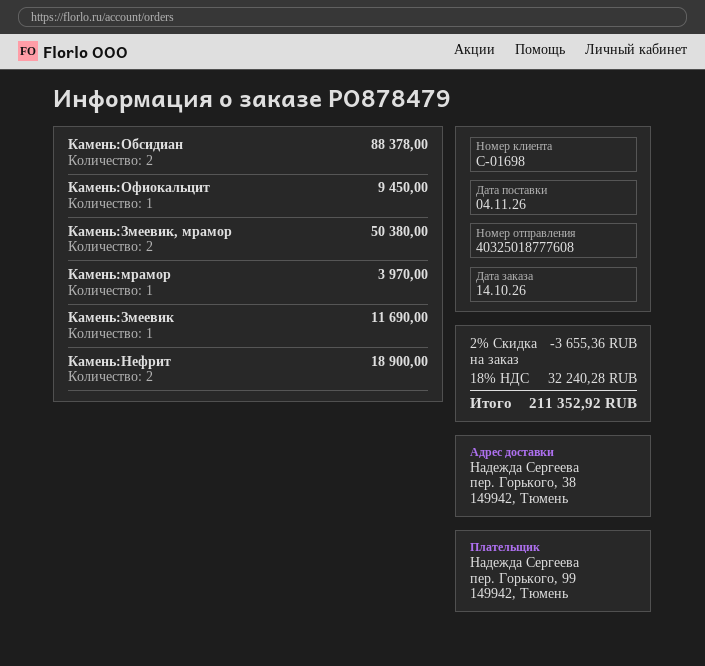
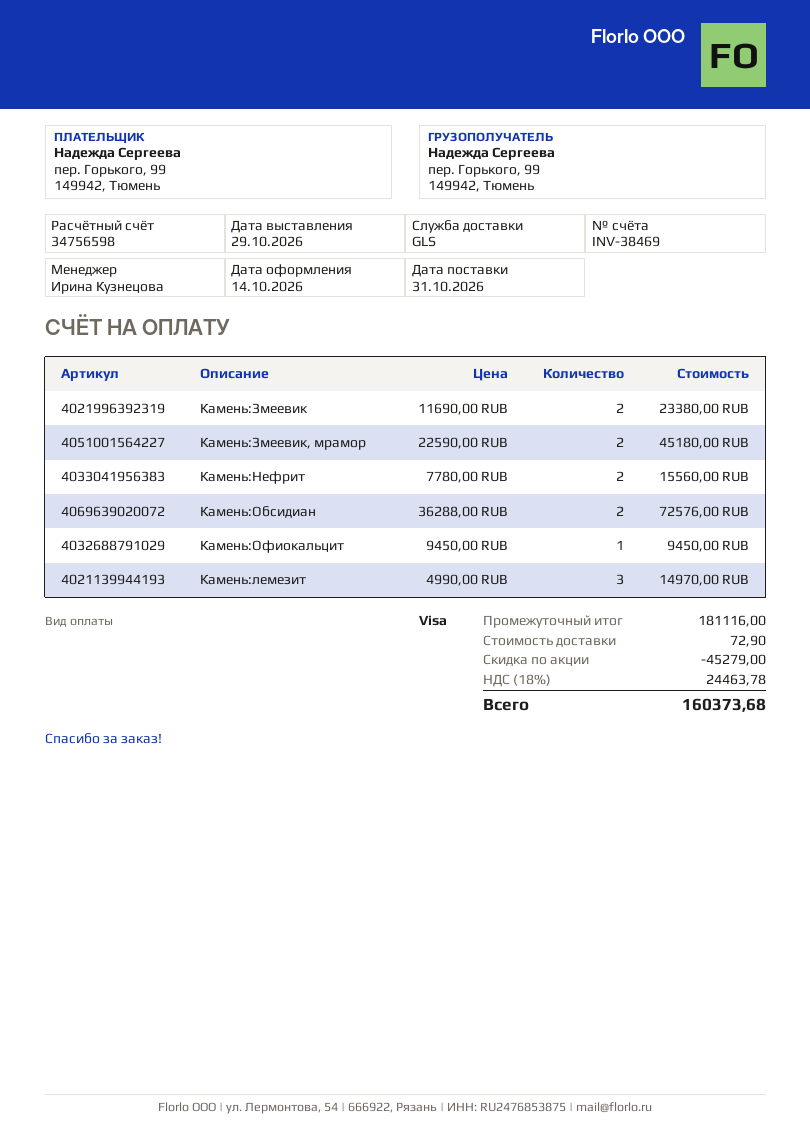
delivery date: 2026-11-04 -> 2026-10-31
ship to: пер. Горького, 38, 149942, Тюмень -> пер. Горького, 99, 149942, Тюмень
Камень:Обсидиан: 2 for 88378.00 -> 2 for 72576.00
Камень:Змеевик, мрамор: 2 for 50380.00 -> 2 for 45180.00
Камень:мрамор: 1 for 3970.00 -> none
Камень:Змеевик: 1 for 11690.00 -> 2 for 23380.00
Камень:Нефрит: 2 for 18900.00 -> 2 for 15560.00
Камень:лемезит: none -> 3 for 14970.00
discount: 3655.36 -> 45279.00
shipping: none -> 72.90
tax: 18% = 32240.28 -> 18% = 24463.78
total: 211352.92 -> 160373.68

